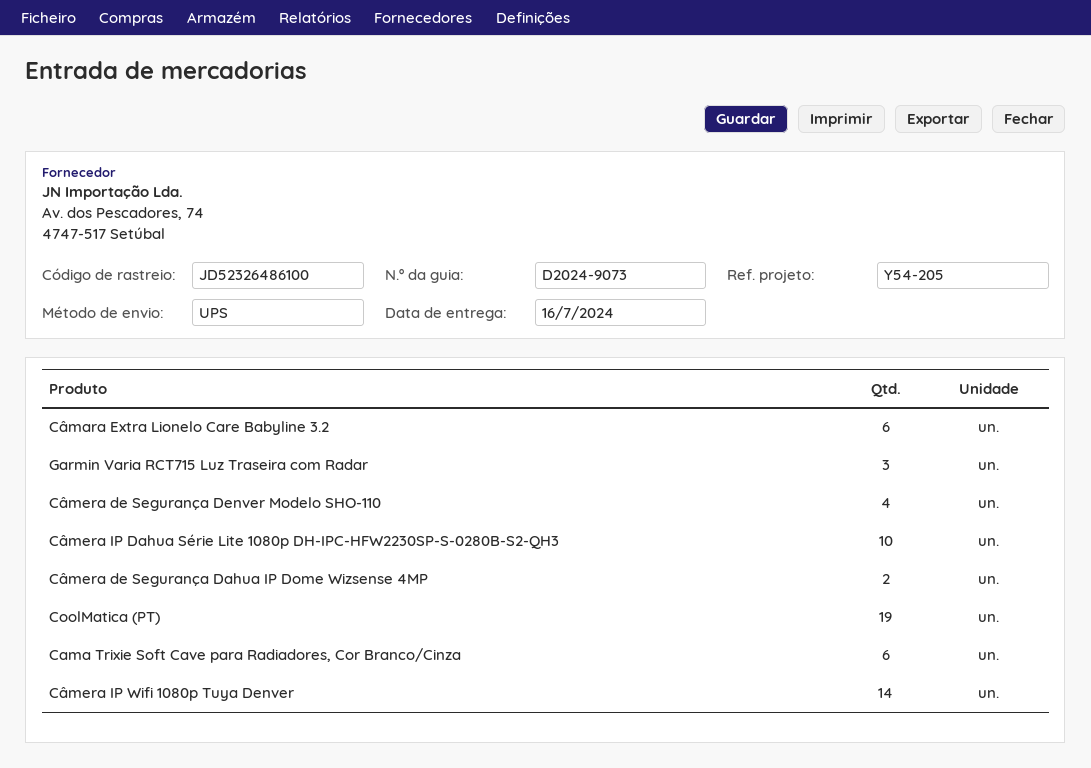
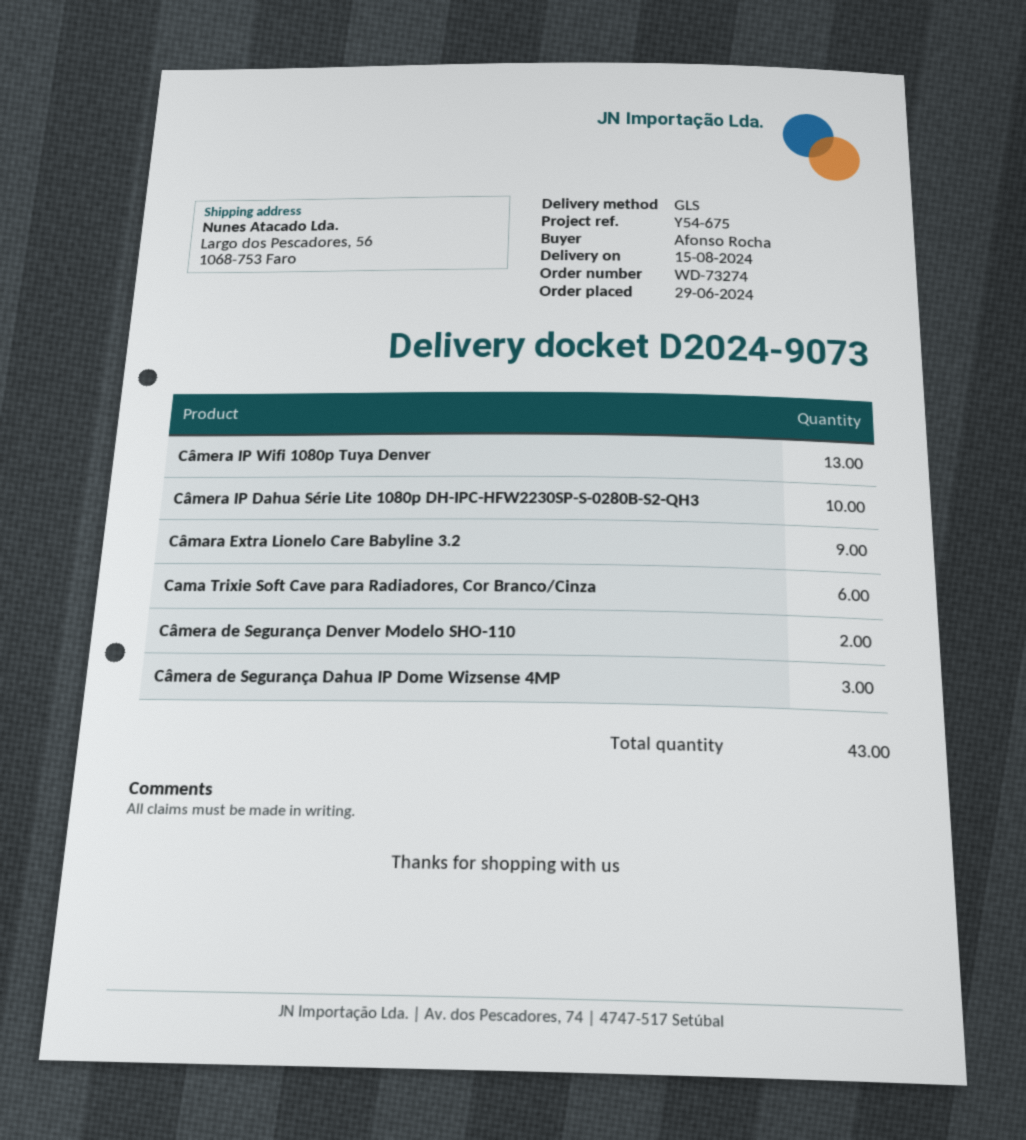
delivery date: 2024-07-16 -> 2024-08-15
reference: Y54-205 -> Y54-675
shipping method: UPS -> GLS
Câmara Extra Lionelo Care Babyline 3.2: 6 -> 9
Garmin Varia RCT715 Luz Traseira com Radar: 3 -> none
Câmera de Segurança Denver Modelo SHO-110: 4 -> 2
Câmera de Segurança Dahua IP Dome Wizsense 4MP: 2 -> 3
CoolMatica (PT): 19 -> none
Câmera IP Wifi 1080p Tuya Denver: 14 -> 13

